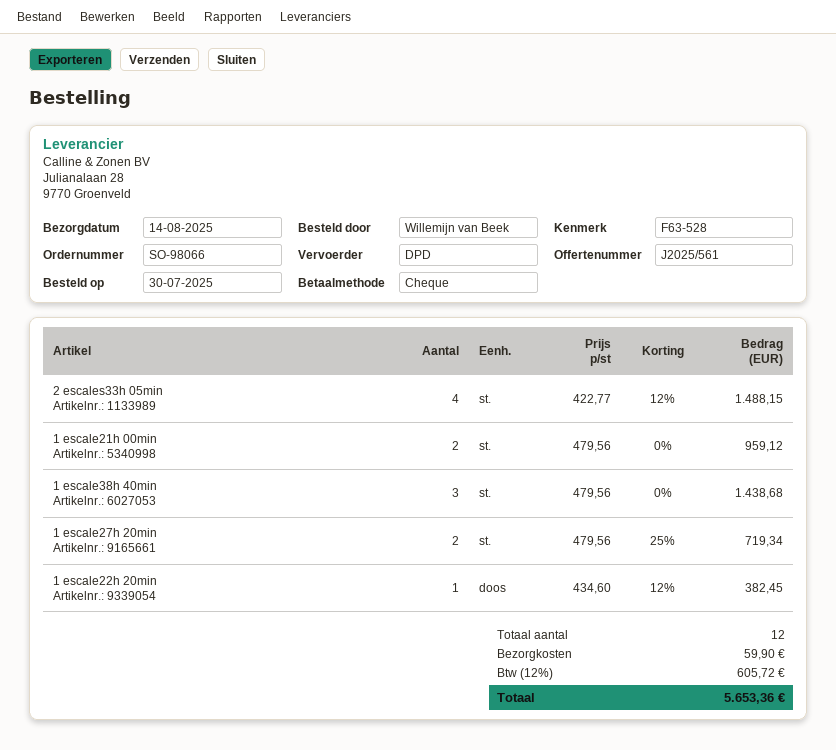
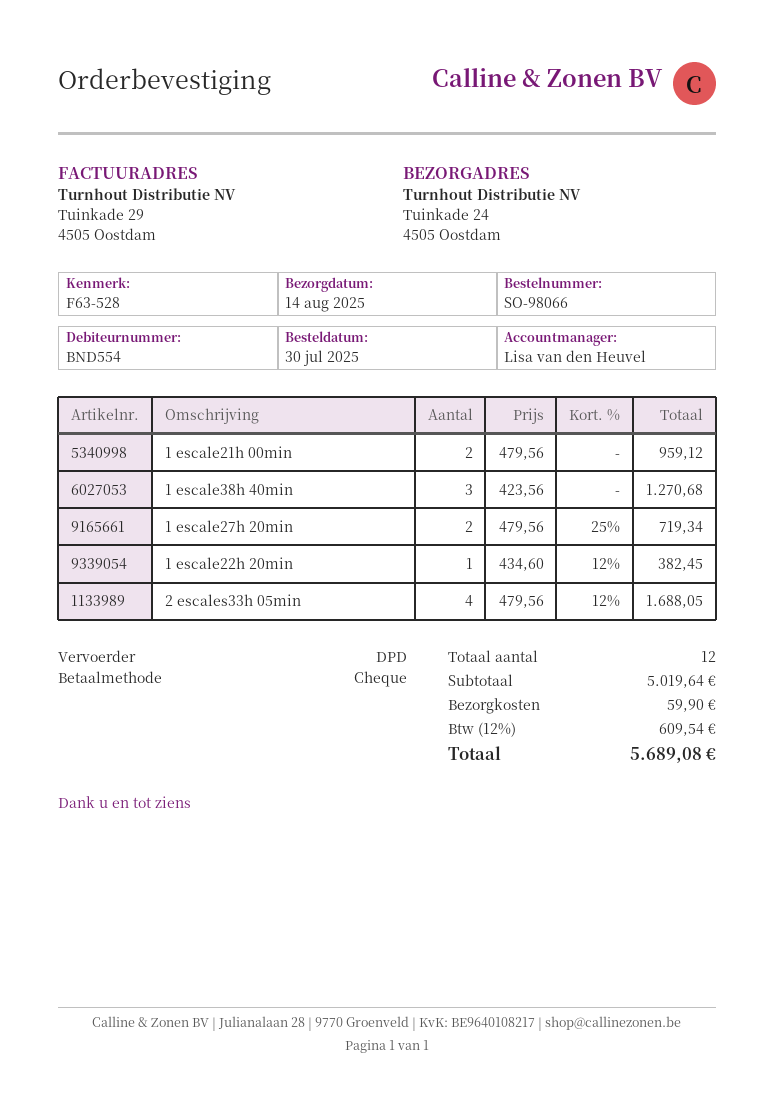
2 escales33h 05min: 4 x 422.77 - 12% = 1488.15 -> 4 x 479.56 - 12% = 1688.05
1 escale38h 40min: 3 x 479.56 = 1438.68 -> 3 x 423.56 = 1270.68
tax: 12% = 605.72 -> 12% = 609.54
total: 5653.36 -> 5689.08

